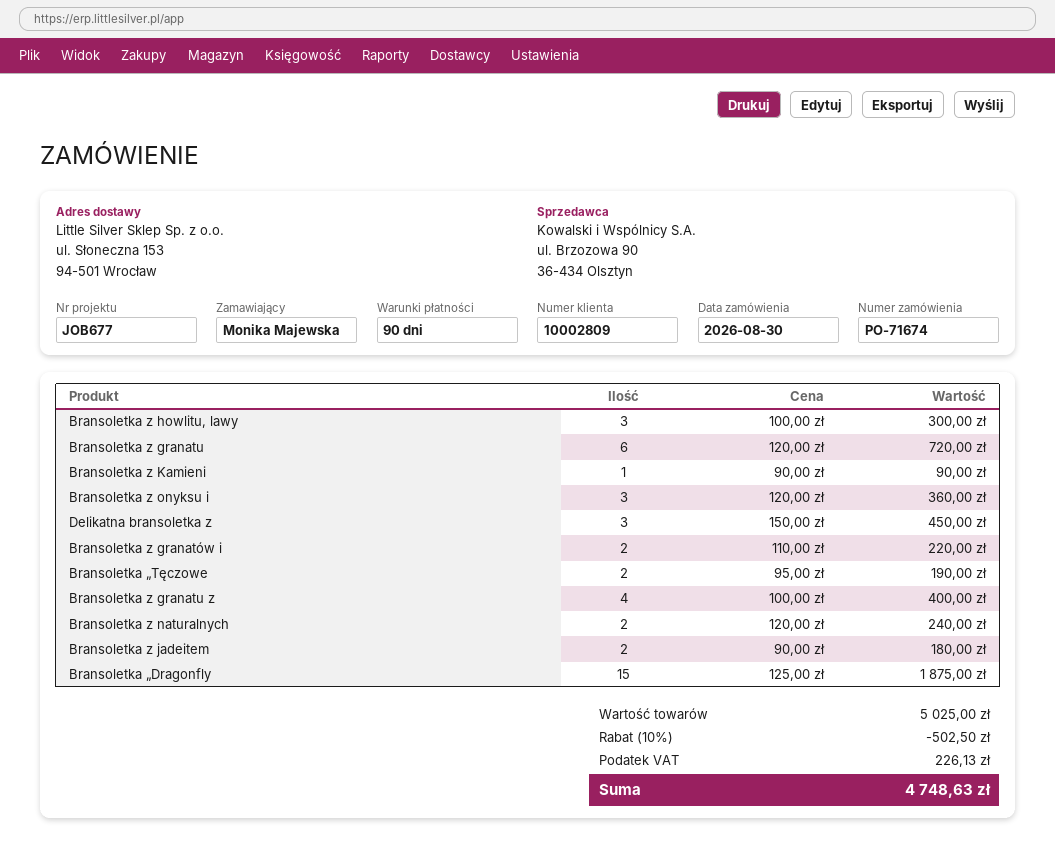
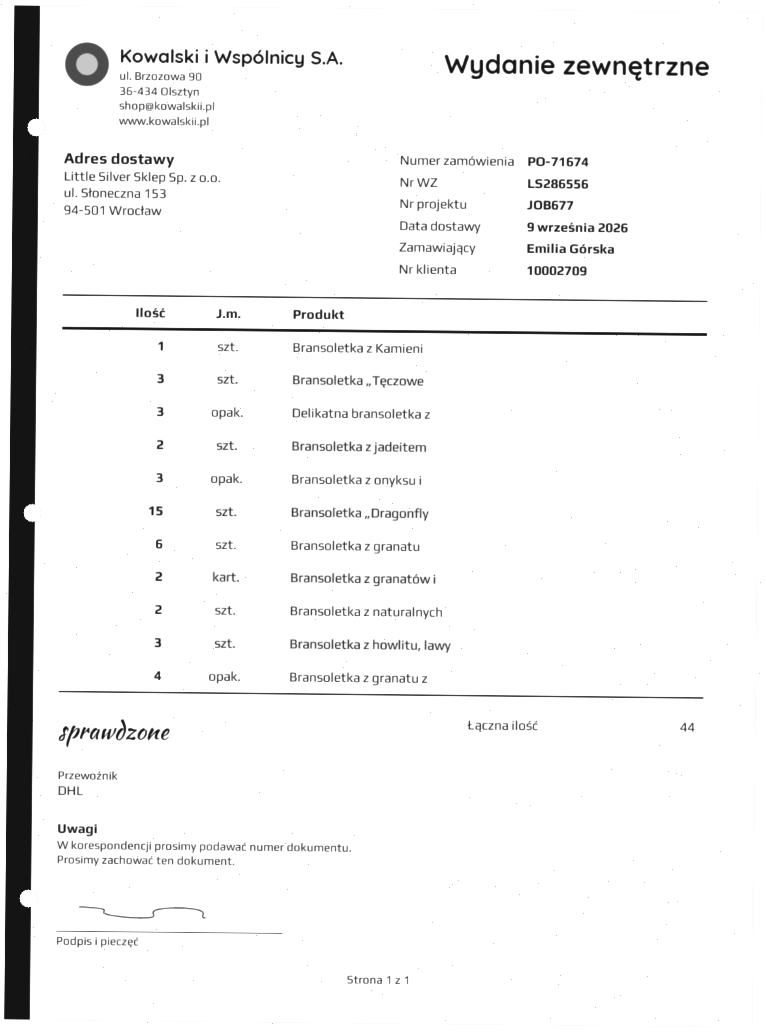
customer number: 10002809 -> 10002709
ordered by: Monika Majewska -> Emilia Górska
Bransoletka „Tęczowe: 2 -> 3

